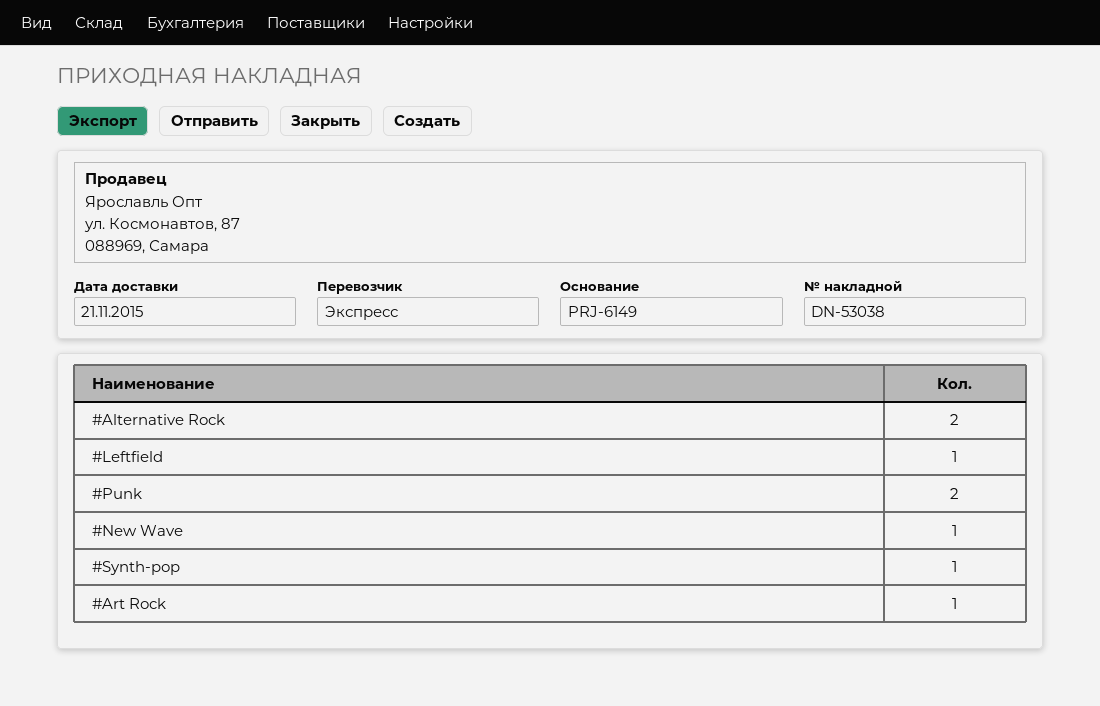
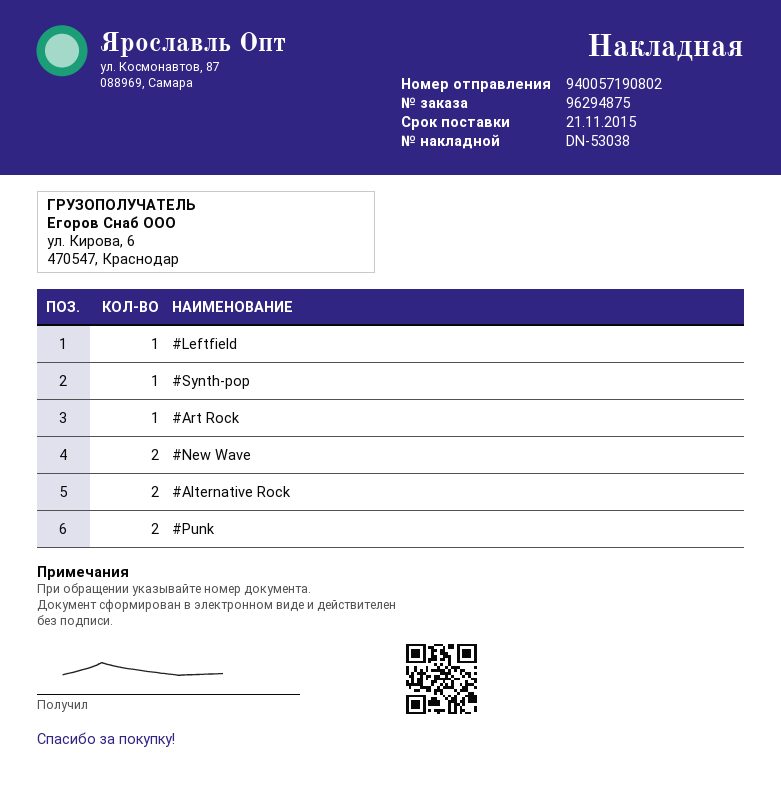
#New Wave: 1 -> 2

